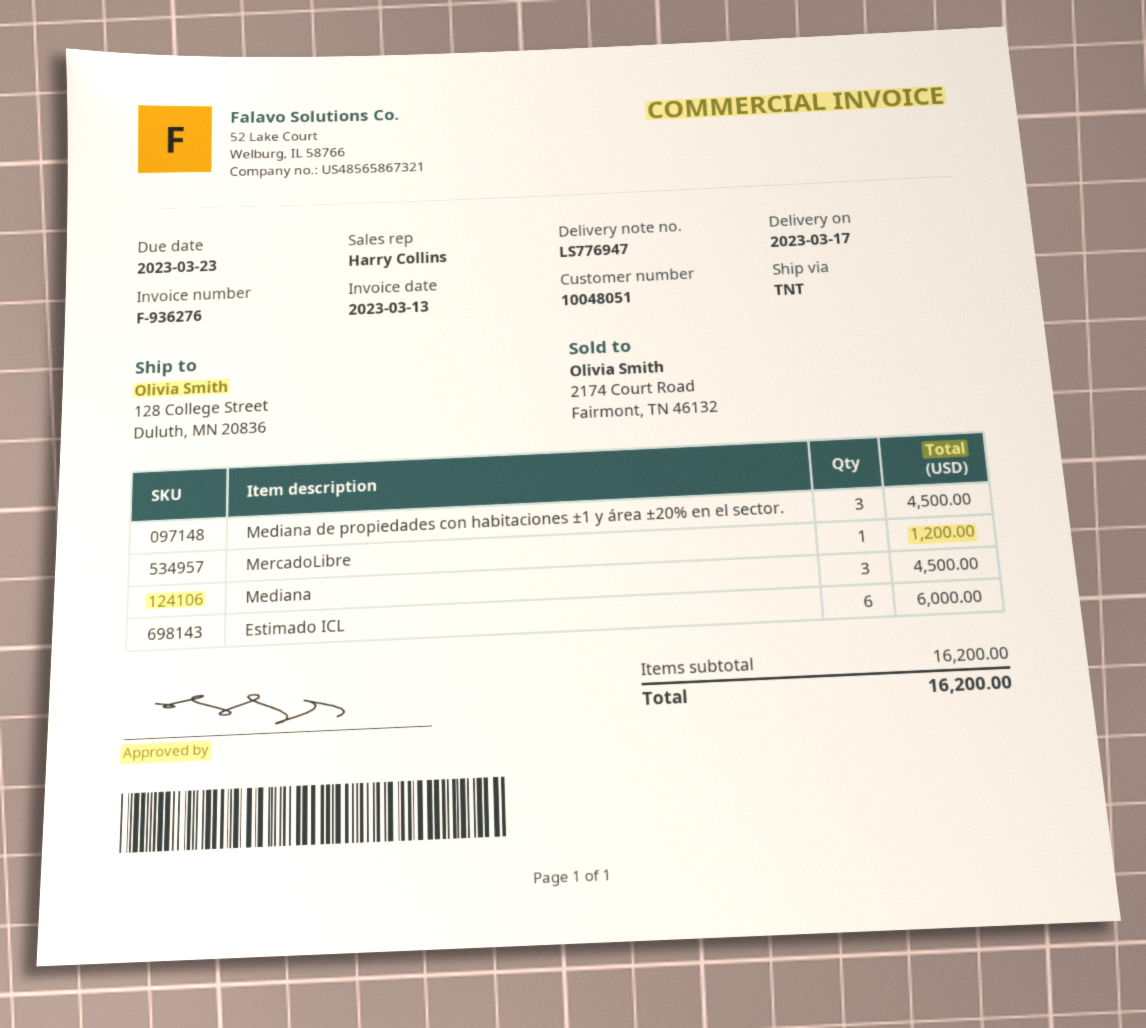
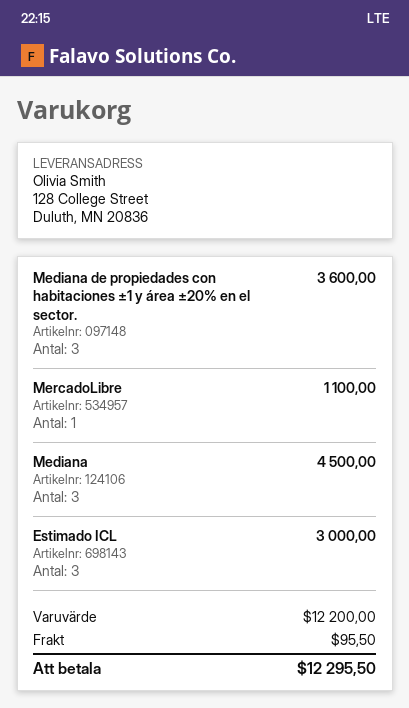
Mediana de propiedades con habitaciones ±1 y área ±20% en el sector.: 3 for 4500.00 -> 3 for 3600.00
MercadoLibre: 1 for 1200.00 -> 1 for 1100.00
Estimado ICL: 6 for 6000.00 -> 3 for 3000.00
subtotal: 16200.00 -> 12200.00
shipping: none -> 95.50
total: 16200.00 -> 12295.50

